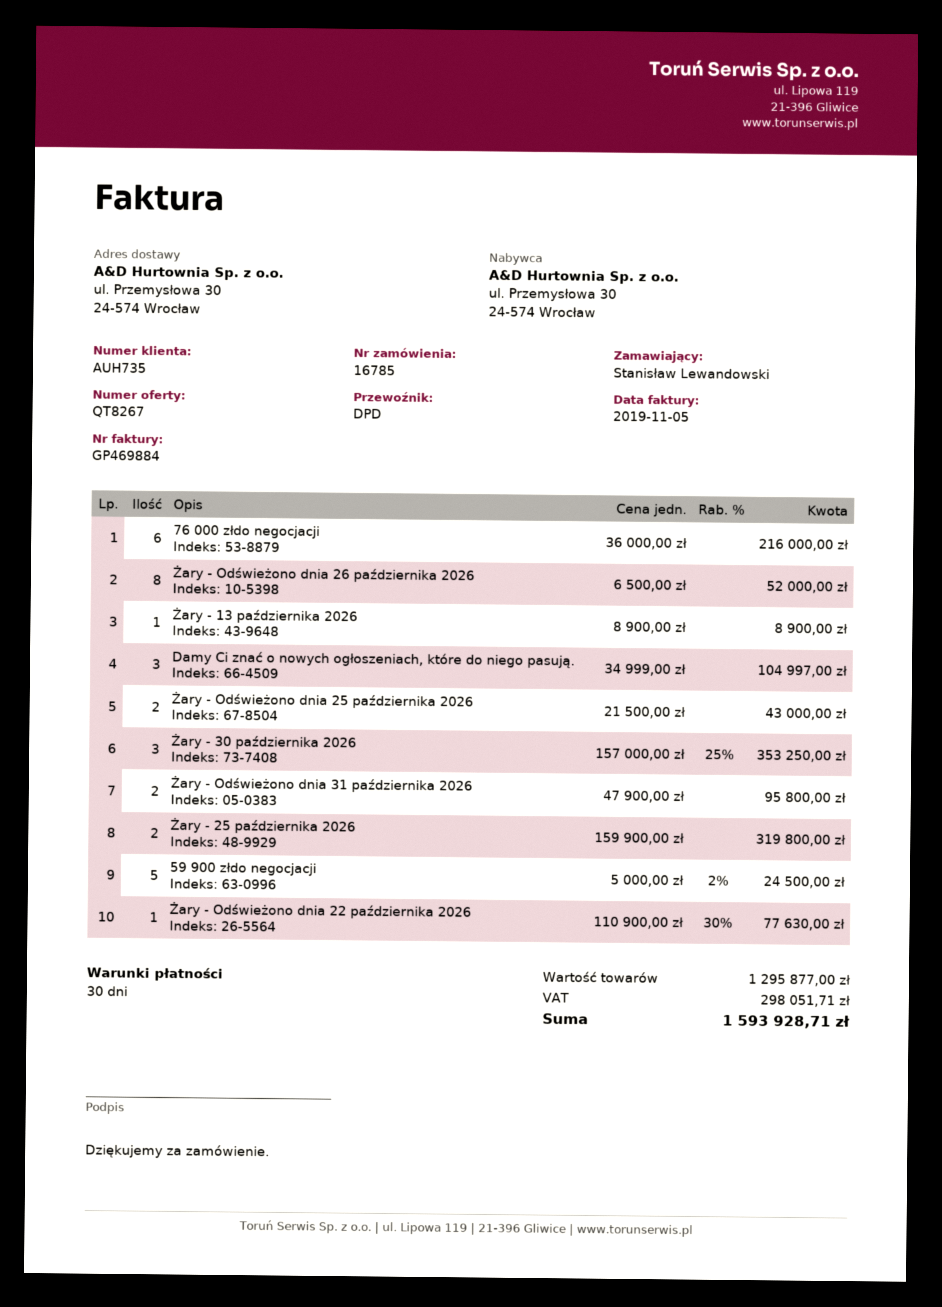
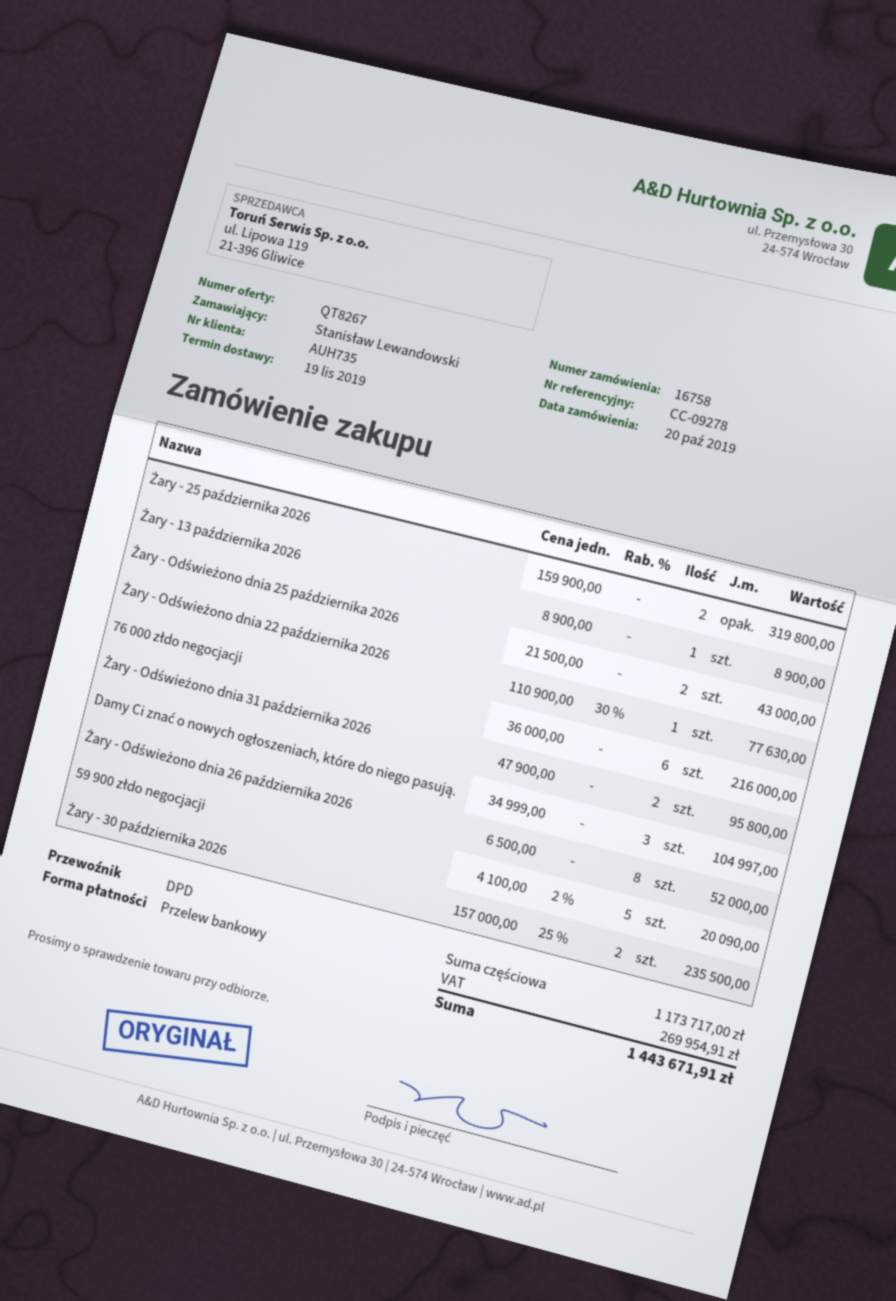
order number: 16785 -> 16758
Żary - 30 października 2026: 3 x 157000.00 - 25% = 353250.00 -> 2 x 157000.00 - 25% = 235500.00
59 900 złdo negocjacji: 5 x 5000.00 - 2% = 24500.00 -> 5 x 4100.00 - 2% = 20090.00
subtotal: 1295877.00 -> 1173717.00
tax: 298051.71 -> 269954.91
total: 1593928.71 -> 1443671.91

